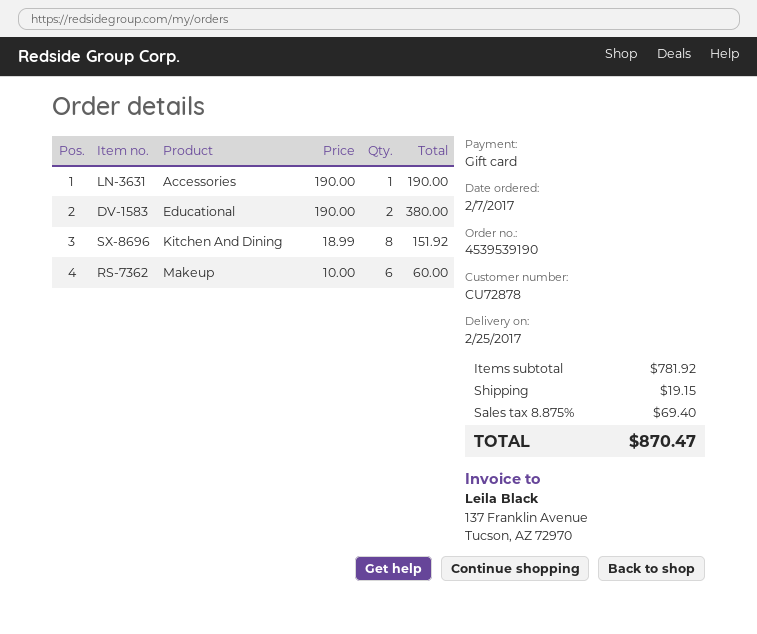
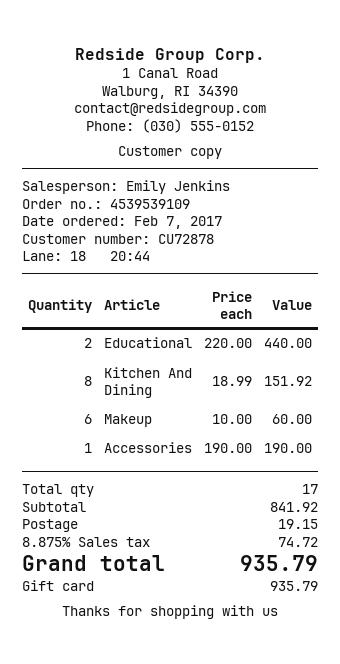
order number: 4539539190 -> 4539539109
Educational: 2 x 190.00 = 380.00 -> 2 x 220.00 = 440.00
subtotal: 781.92 -> 841.92
tax: 8.875% = 69.40 -> 8.875% = 74.72
total: 870.47 -> 935.79

